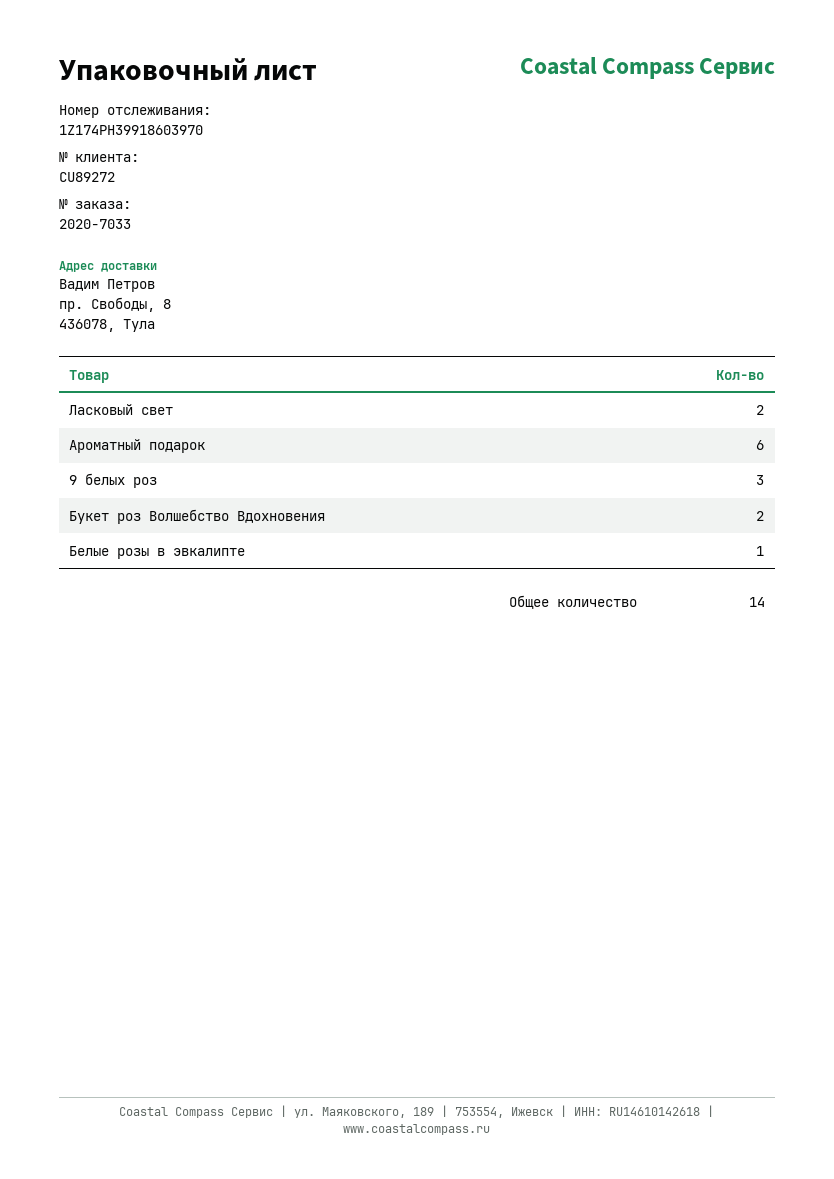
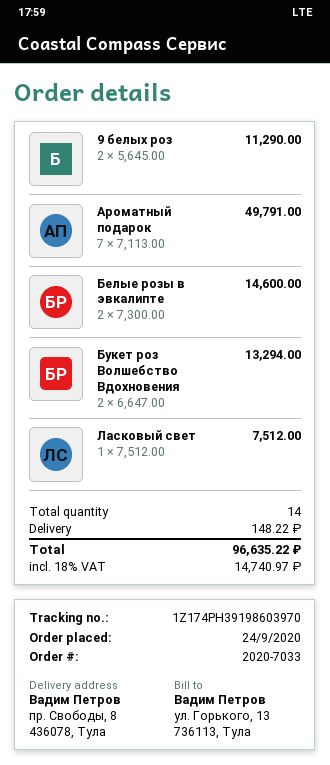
tracking number: 1Z174PH39918603970 -> 1Z174PH39198603970
Ласковый свет: 2 -> 1
Ароматный подарок: 6 -> 7
9 белых роз: 3 -> 2
Белые розы в эвкалипте: 1 -> 2

